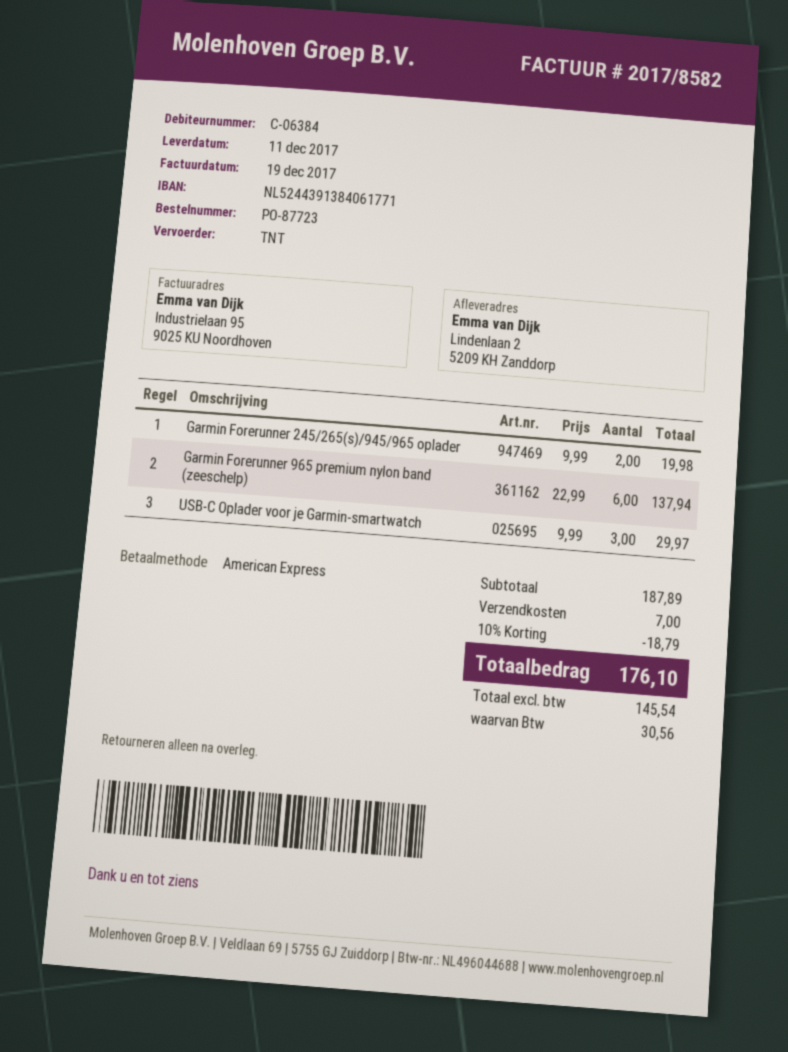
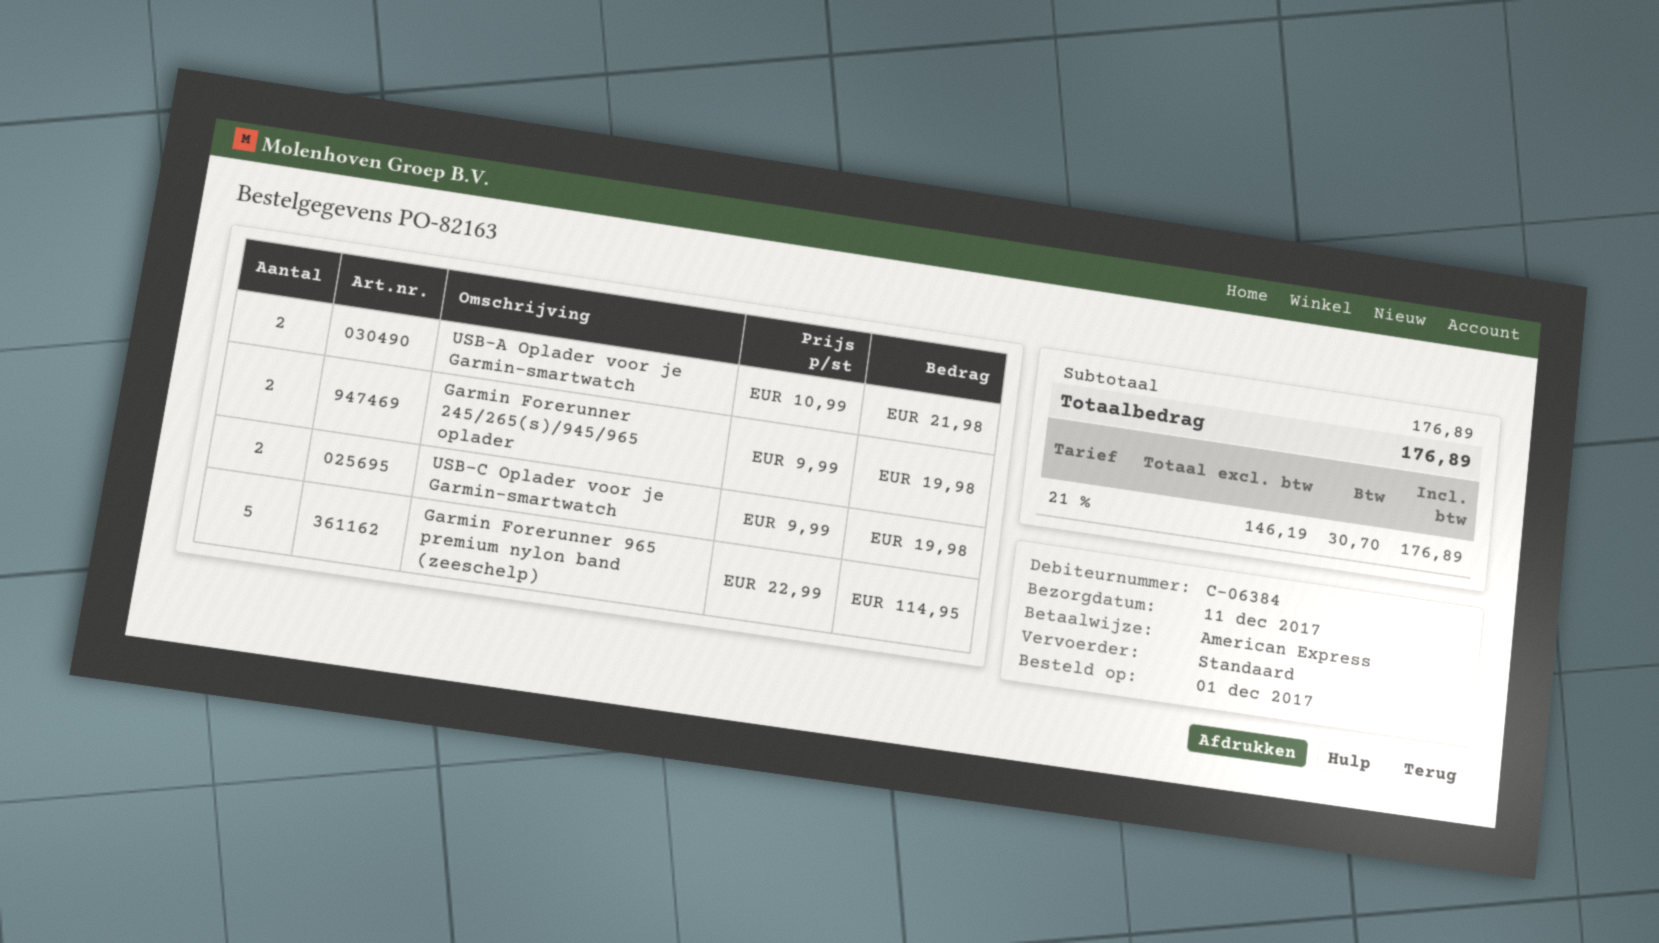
order number: PO-87723 -> PO-82163
shipping method: TNT -> standard
Garmin Forerunner 965 premium nylon band (zeeschelp): 6 x 22.99 = 137.94 -> 5 x 22.99 = 114.95
USB-C Oplader voor je Garmin-smartwatch: 3 x 9.99 = 29.97 -> 2 x 9.99 = 19.98
USB-A Oplader voor je Garmin-smartwatch: none -> 2 x 10.99 = 21.98
subtotal: 187.89 -> 176.89
discount: 10% = 18.79 -> none
shipping: 7.00 -> none
net: 145.54 -> 146.19
tax: 30.56 -> 30.70
total: 176.10 -> 176.89

